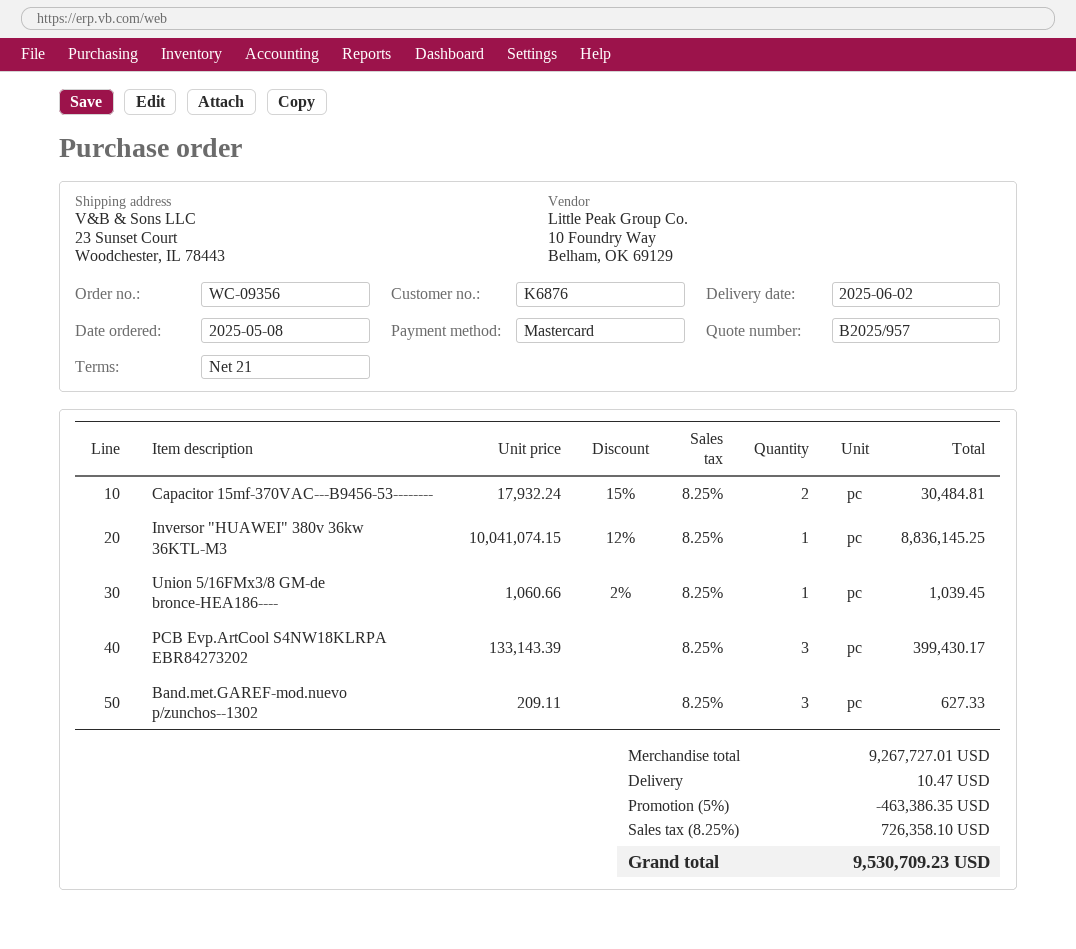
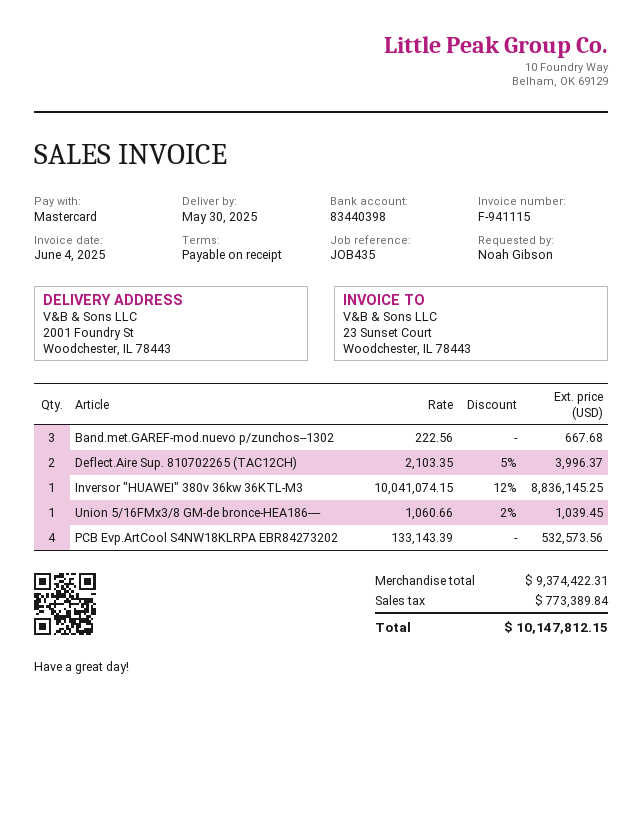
delivery date: 2025-06-02 -> 2025-05-30
payment terms: 21 days -> on receipt
ship to: 23 Sunset Court, Woodchester, IL 78443 -> 2001 Foundry St, Woodchester, IL 78443
Capacitor 15mf-370VAC---B9456-53--------: 2 x 17932.24 - 15% = 30484.81 -> none
PCB Evp.ArtCool S4NW18KLRPA EBR84273202: 3 x 133143.39 = 399430.17 -> 4 x 133143.39 = 532573.56
Band.met.GAREF-mod.nuevo p/zunchos--1302: 3 x 209.11 = 627.33 -> 3 x 222.56 = 667.68
Deflect.Aire Sup. 810702265 (TAC12CH): none -> 2 x 2103.35 - 5% = 3996.37
subtotal: 9267727.01 -> 9374422.31
discount: 5% = 463386.35 -> none
shipping: 10.47 -> none
tax: 726358.10 -> 773389.84
total: 9530709.23 -> 10147812.15

